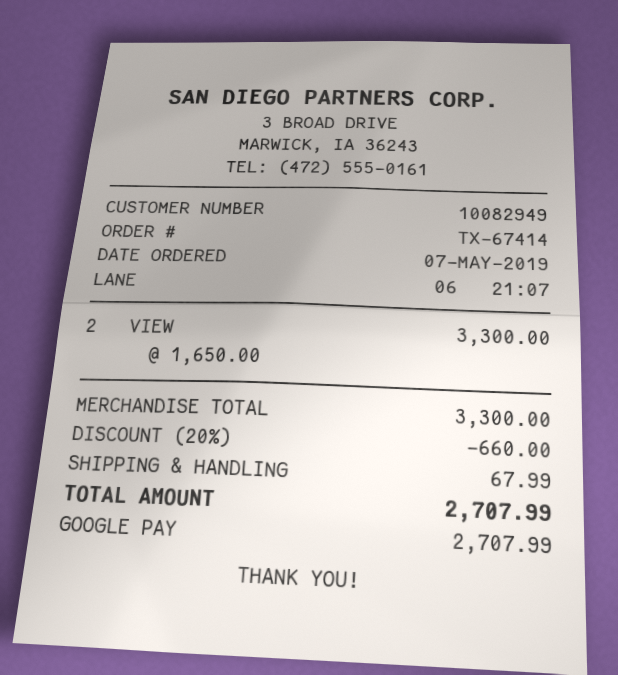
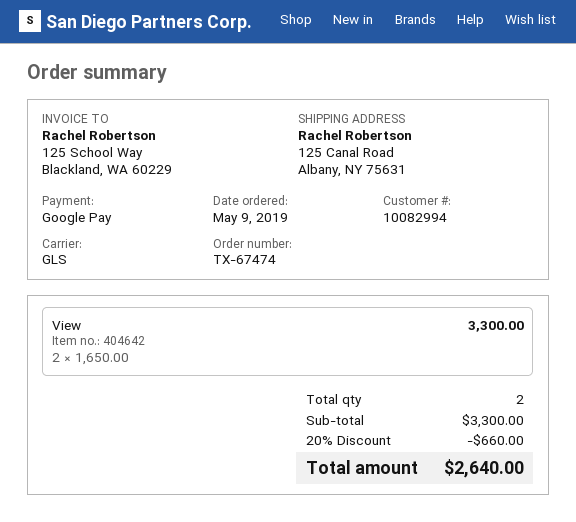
order number: TX-67414 -> TX-67474
order date: 2019-05-07 -> 2019-05-09
customer number: 10082949 -> 10082994
shipping: 67.99 -> none
total: 2707.99 -> 2640.00

